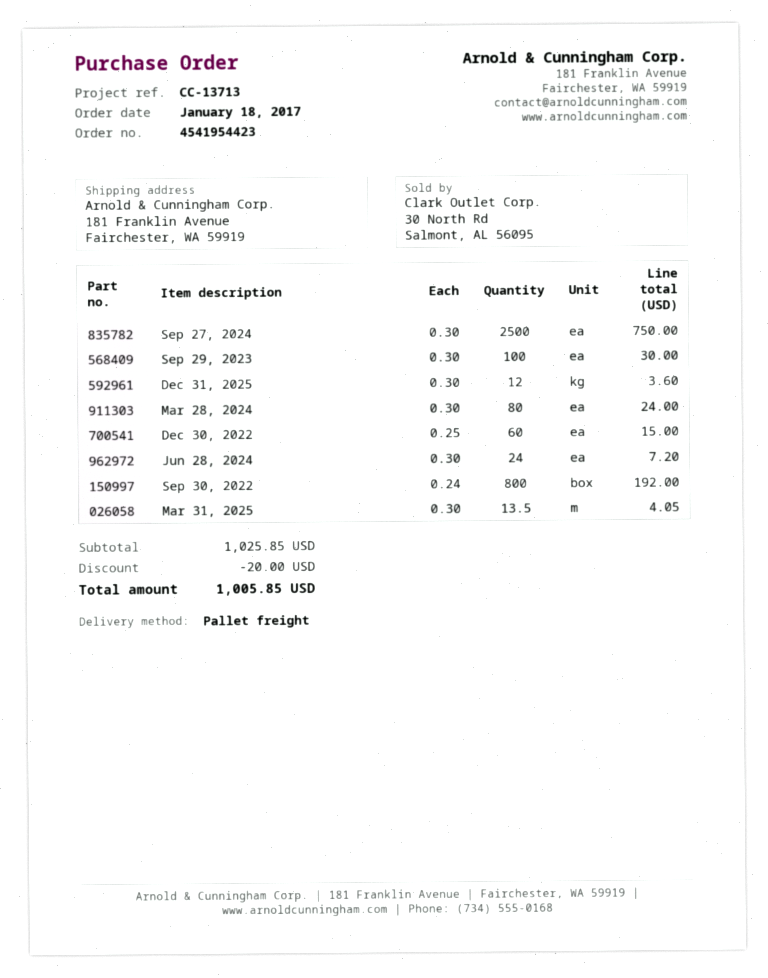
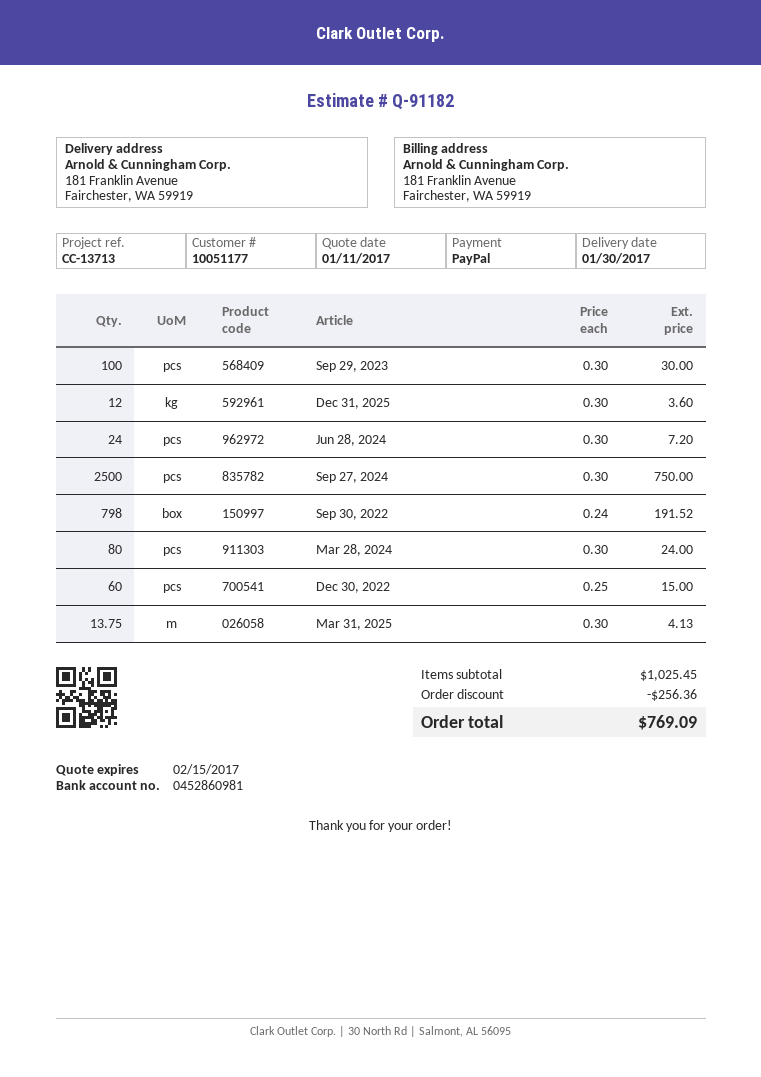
Sep 30, 2022: 800 x 0.24 = 192.00 -> 798 x 0.24 = 191.52
Mar 31, 2025: 13.5 x 0.30 = 4.05 -> 13.75 x 0.30 = 4.13
subtotal: 1025.85 -> 1025.45
discount: 20.00 -> 256.36
total: 1005.85 -> 769.09

